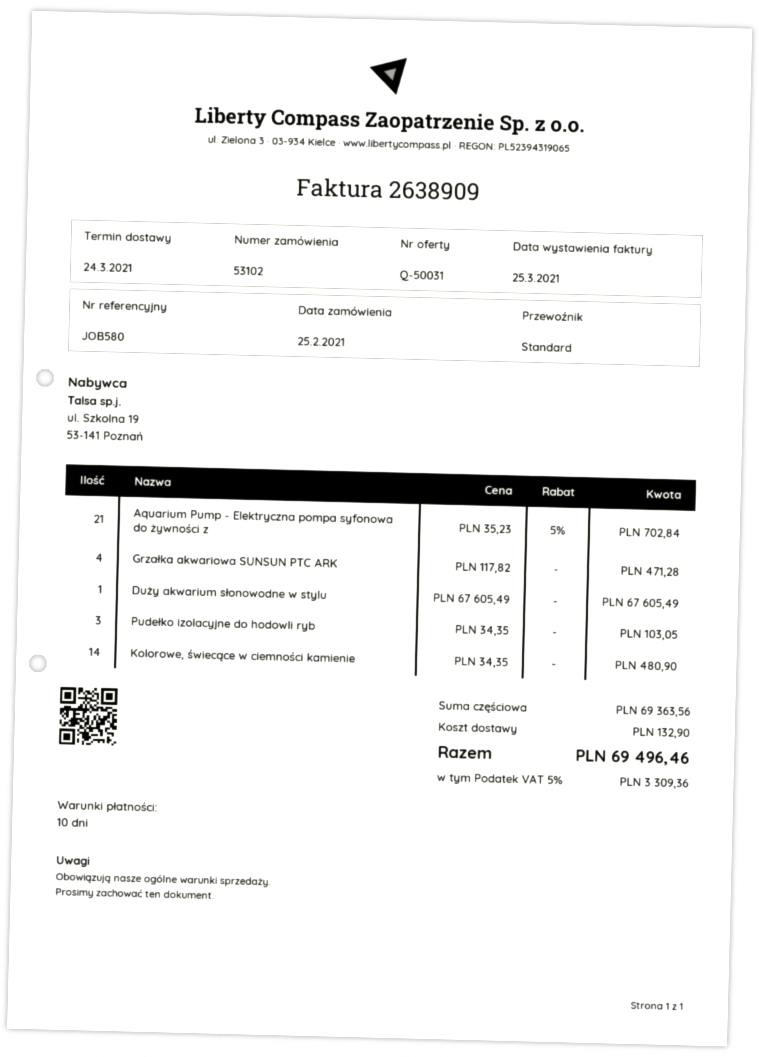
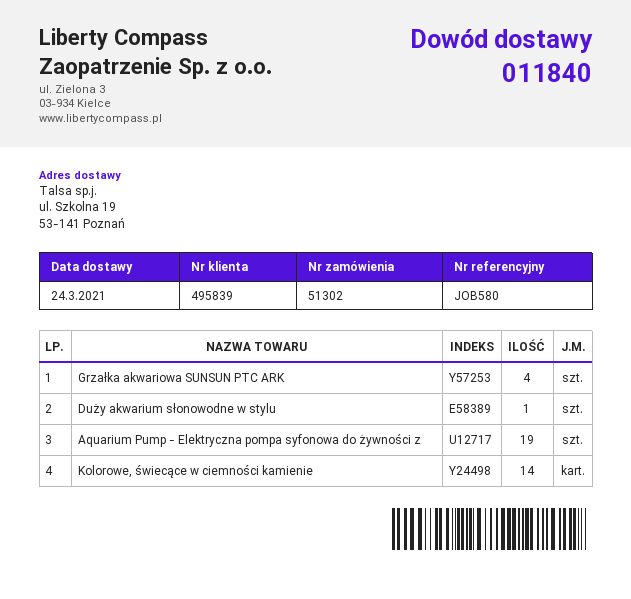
order number: 53102 -> 51302
Aquarium Pump - Elektryczna pompa syfonowa do żywności z: 21 -> 19
Pudełko izolacyjne do hodowli ryb: 3 -> none

